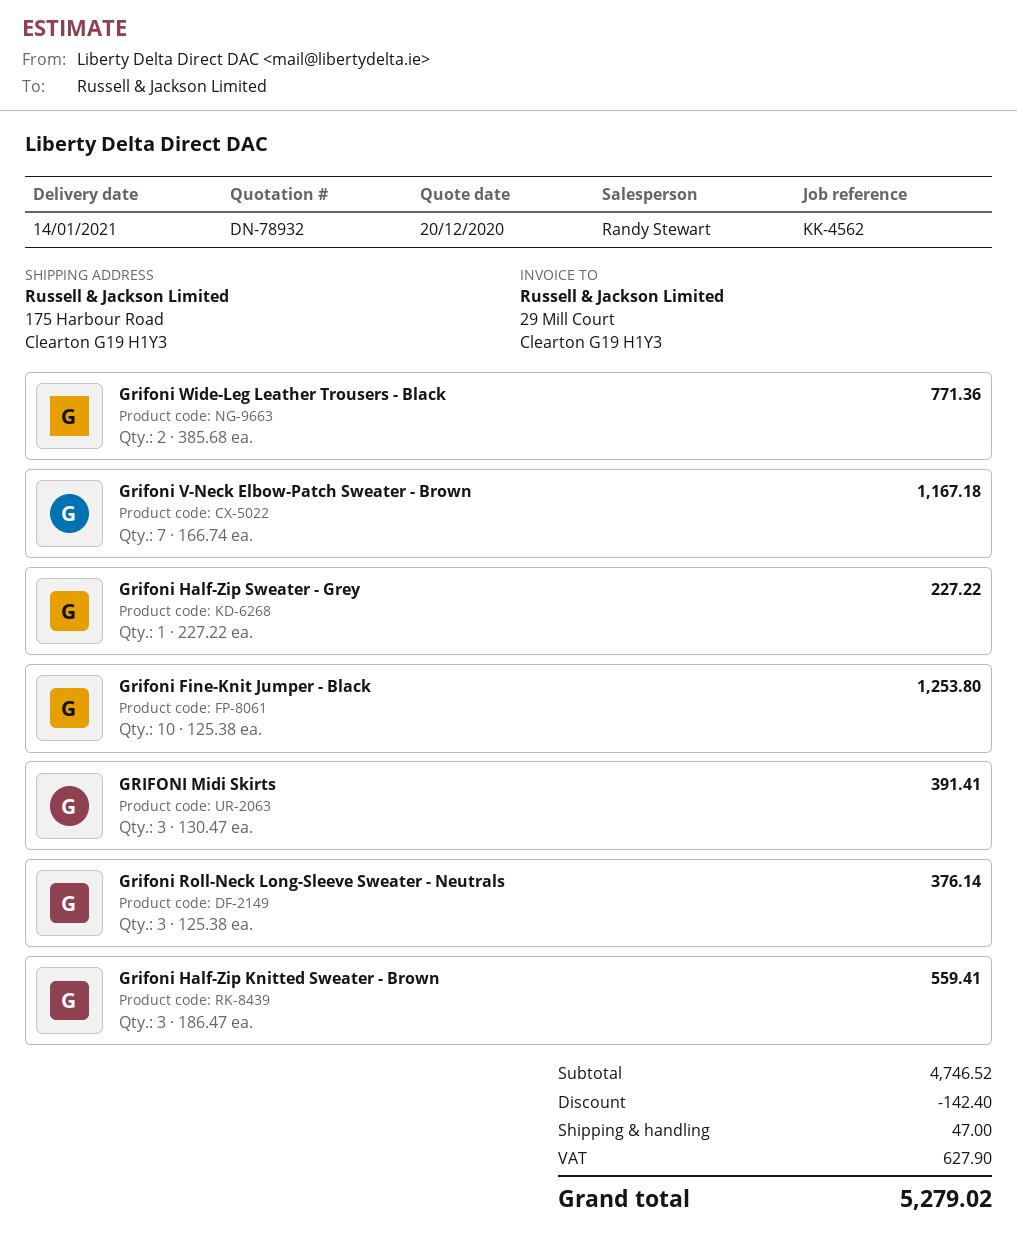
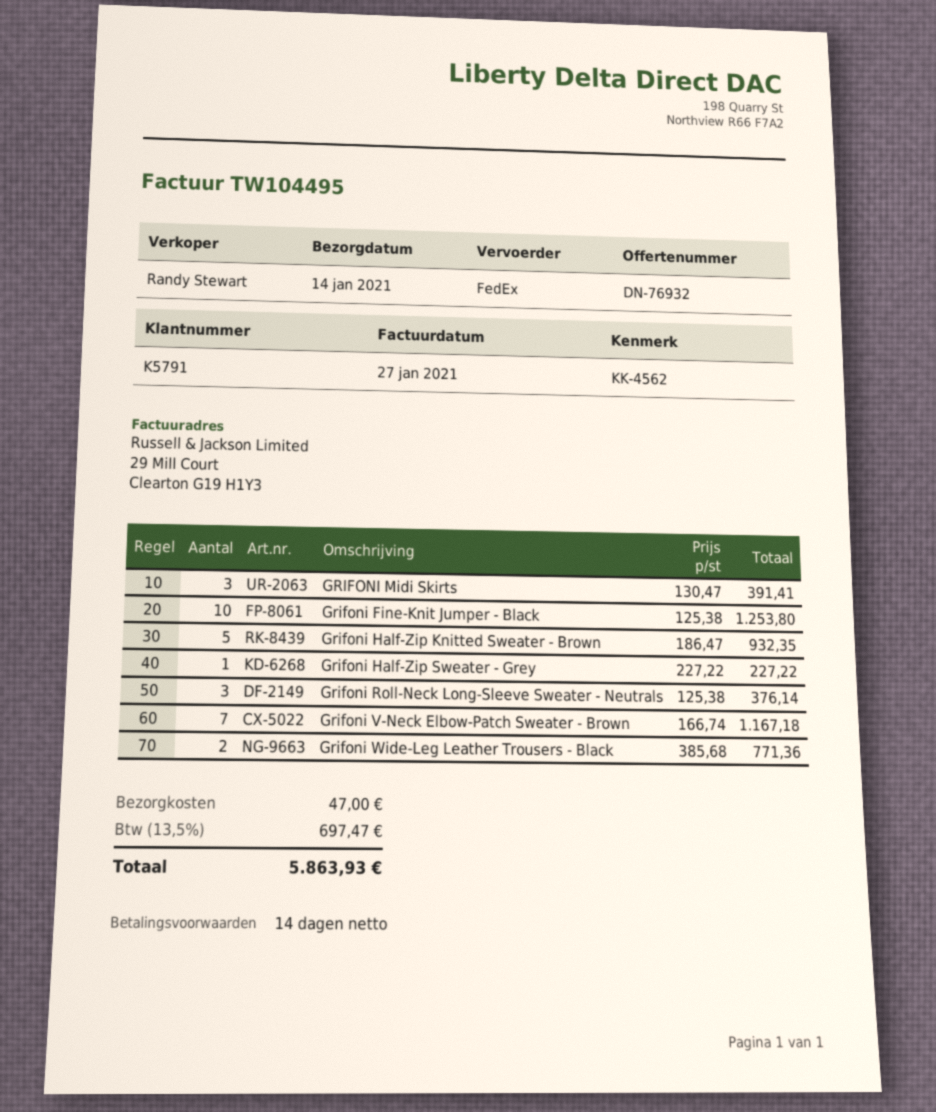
quote number: DN-78932 -> DN-76932
Grifoni Half-Zip Knitted Sweater - Brown: 3 x 186.47 = 559.41 -> 5 x 186.47 = 932.35
discount: 142.40 -> none
tax: 627.90 -> 697.47
total: 5279.02 -> 5863.93

